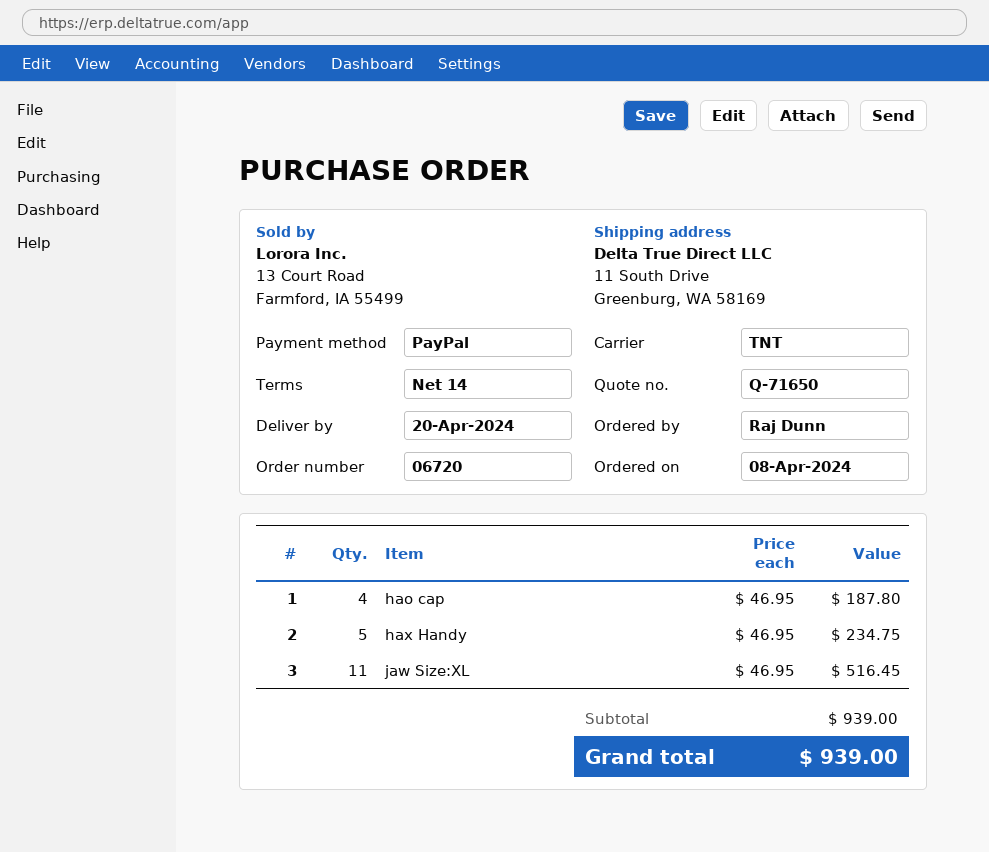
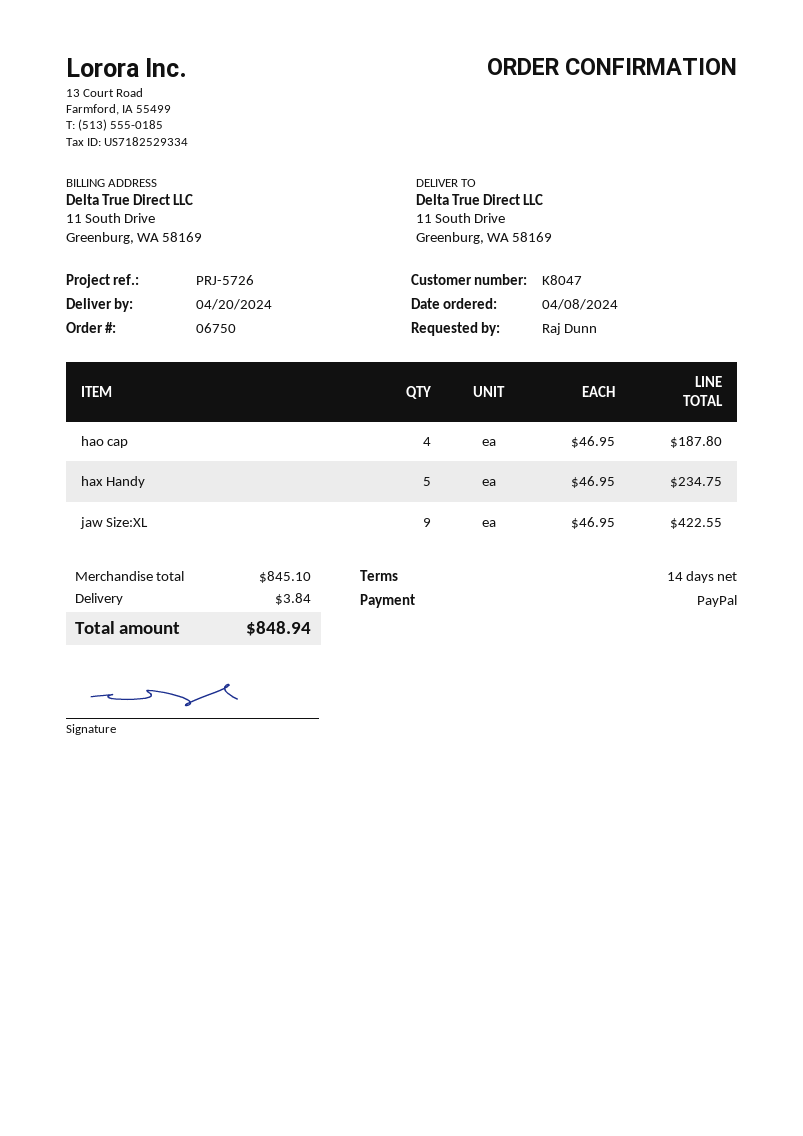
order number: 06720 -> 06750
jaw Size:XL: 11 x 46.95 = 516.45 -> 9 x 46.95 = 422.55
subtotal: 939.00 -> 845.10
shipping: none -> 3.84
total: 939.00 -> 848.94

